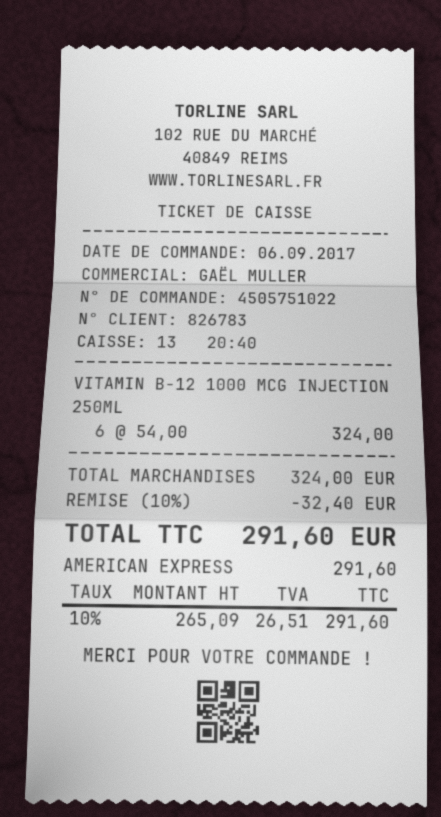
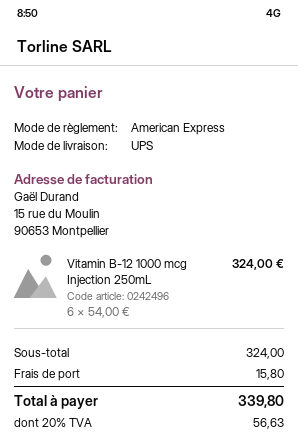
discount: 10% = 32.40 -> none
shipping: none -> 15.80
tax: 10% = 26.51 -> 20% = 56.63
total: 291.60 -> 339.80

